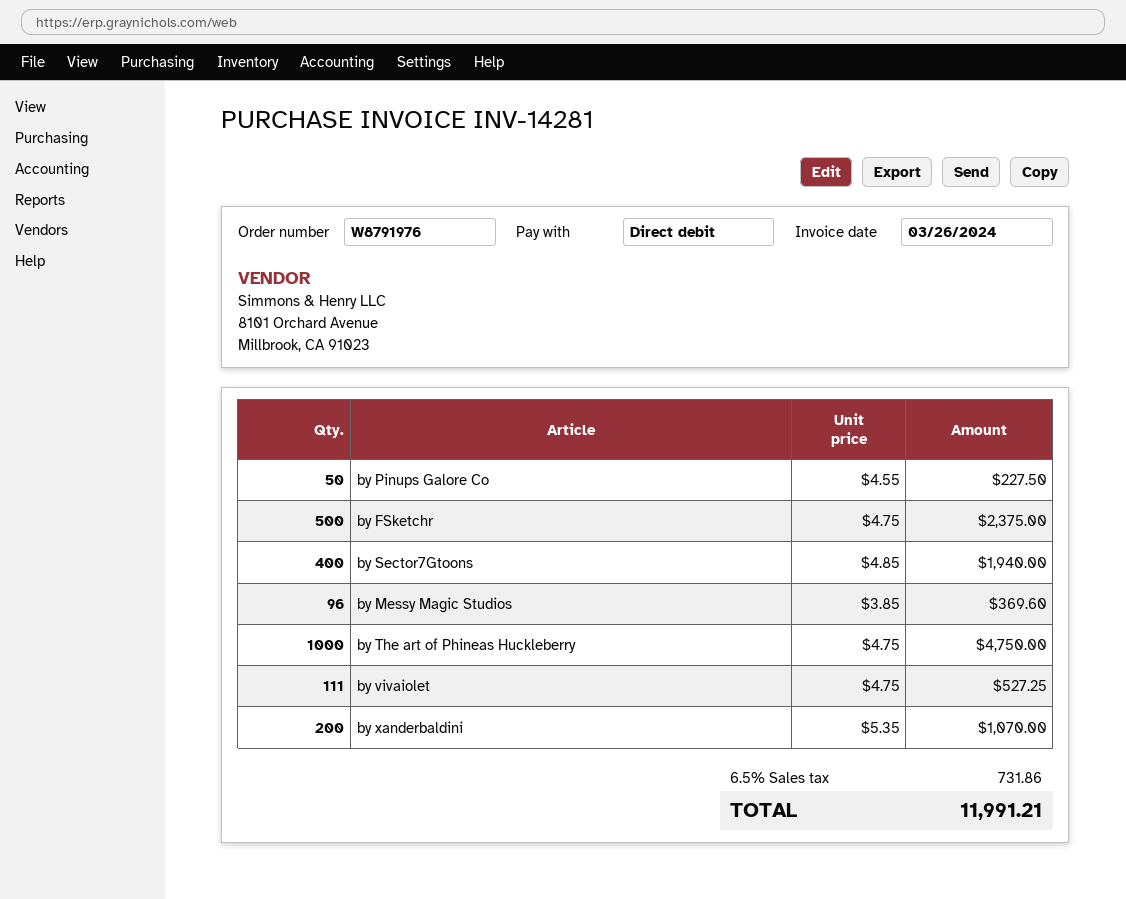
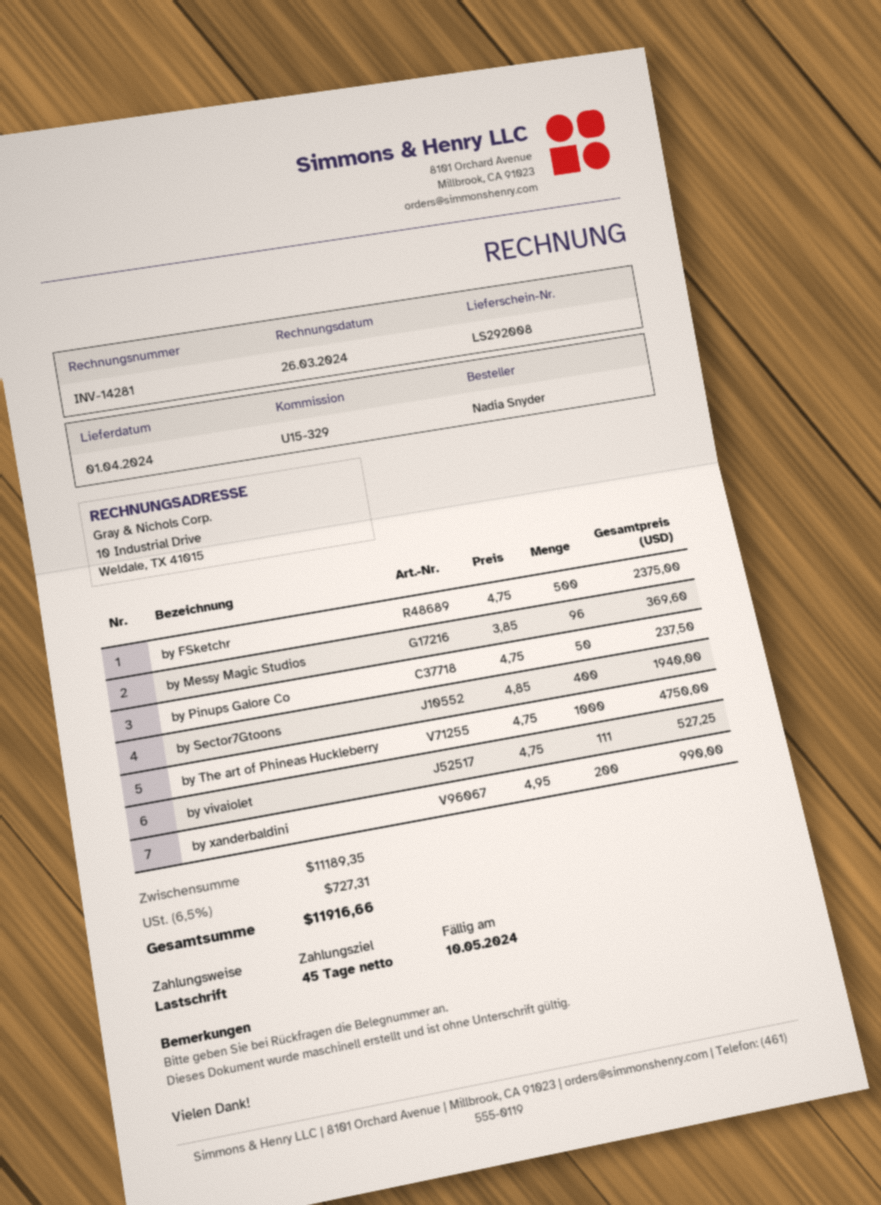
by Pinups Galore Co: 50 x 4.55 = 227.50 -> 50 x 4.75 = 237.50
by xanderbaldini: 200 x 5.35 = 1070.00 -> 200 x 4.95 = 990.00
tax: 6.5% = 731.86 -> 6.5% = 727.31
total: 11991.21 -> 11916.66

